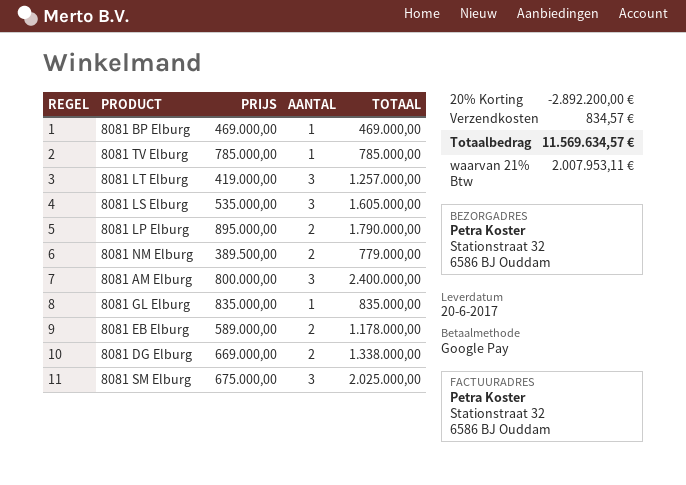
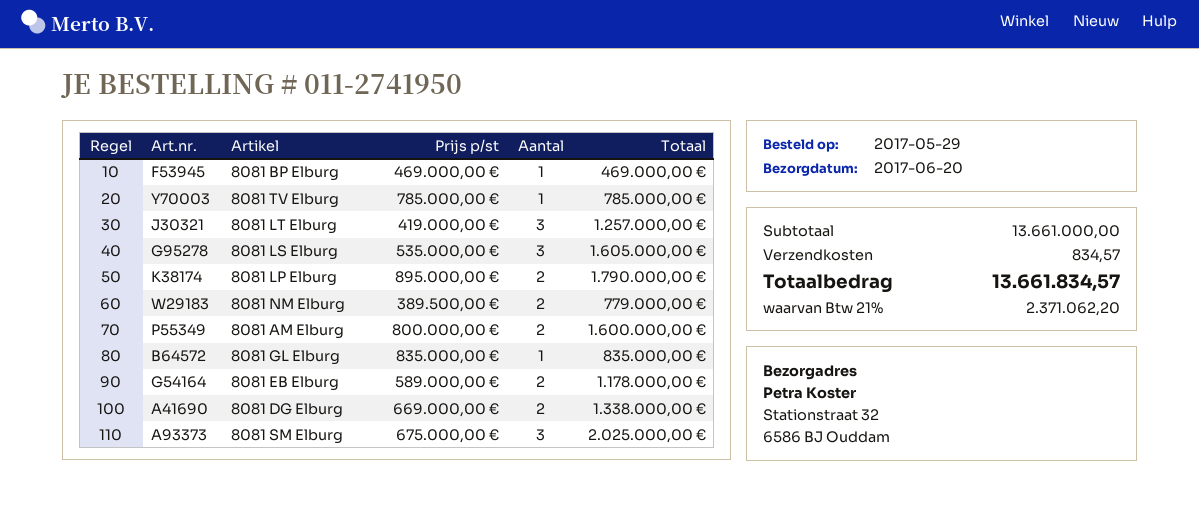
8081 AM Elburg: 3 x 800000.00 = 2400000.00 -> 2 x 800000.00 = 1600000.00
discount: 20% = 2892200.00 -> none
tax: 21% = 2007953.11 -> 21% = 2371062.20
total: 11569634.57 -> 13661834.57

